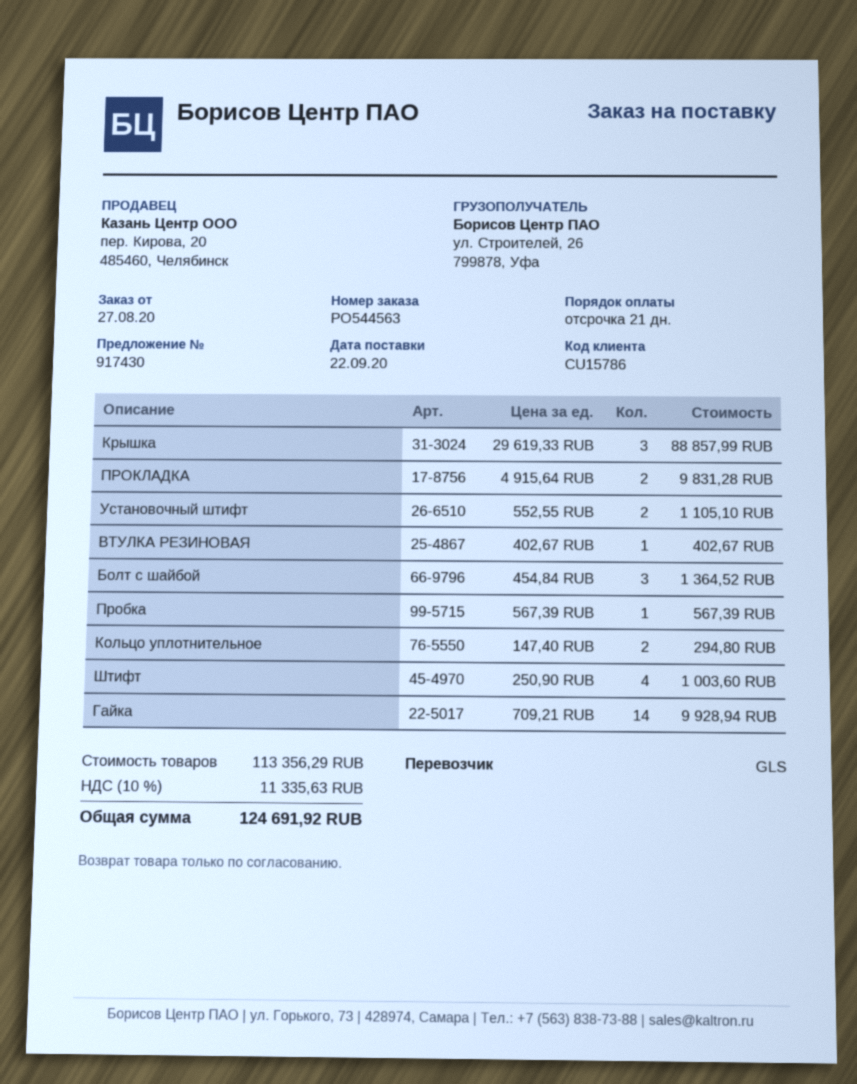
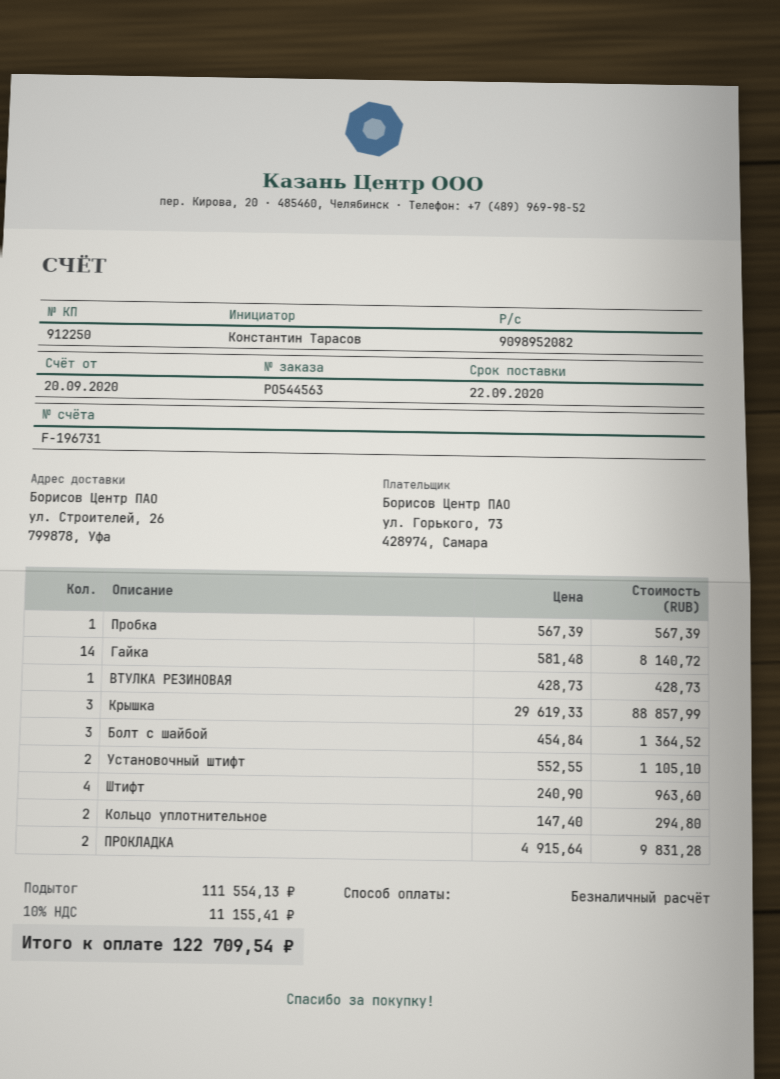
quote number: 917430 -> 912250
ВТУЛКА РЕЗИНОВАЯ: 1 x 402.67 = 402.67 -> 1 x 428.73 = 428.73
Штифт: 4 x 250.90 = 1003.60 -> 4 x 240.90 = 963.60
Гайка: 14 x 709.21 = 9928.94 -> 14 x 581.48 = 8140.72
subtotal: 113356.29 -> 111554.13
tax: 10% = 11335.63 -> 10% = 11155.41
total: 124691.92 -> 122709.54

